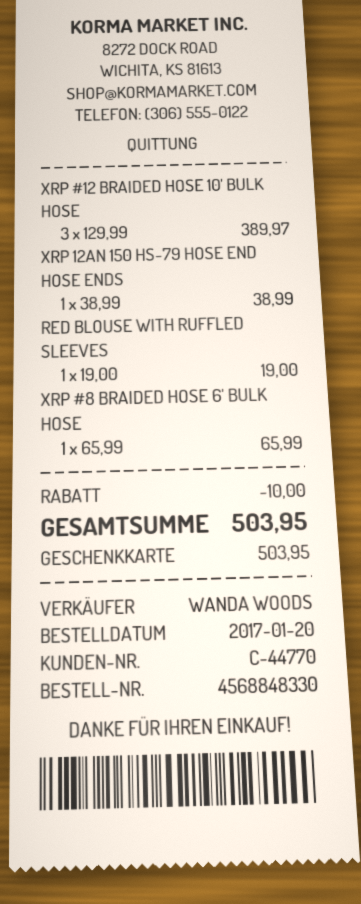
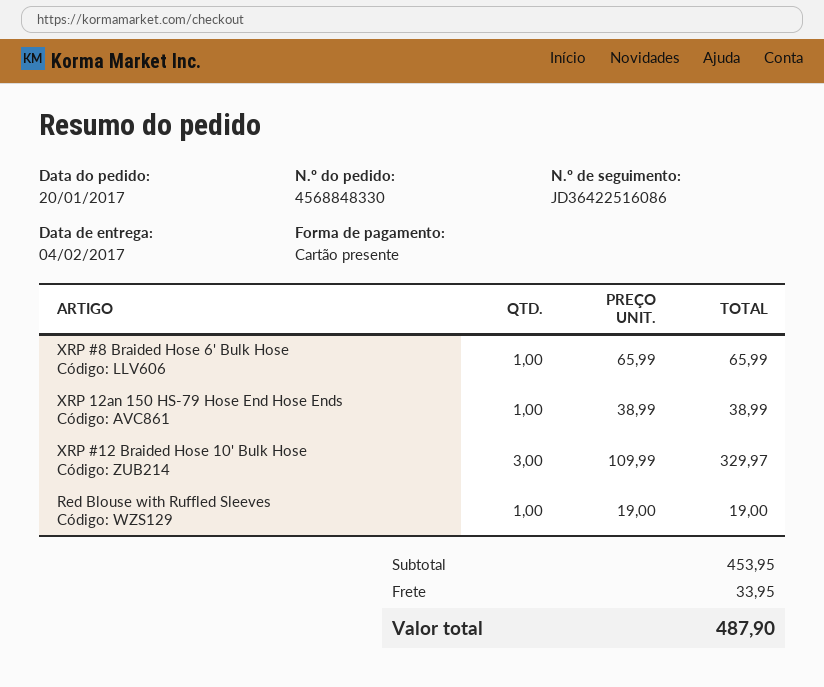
XRP #12 BRAIDED HOSE 10' BULK HOSE: 3 x 129.99 = 389.97 -> 3 x 109.99 = 329.97
discount: 10.00 -> none
shipping: none -> 33.95
total: 503.95 -> 487.90

